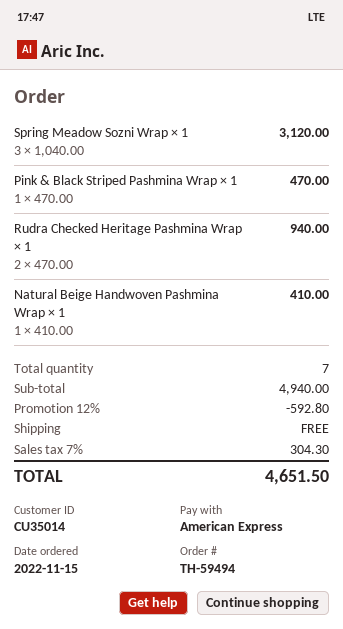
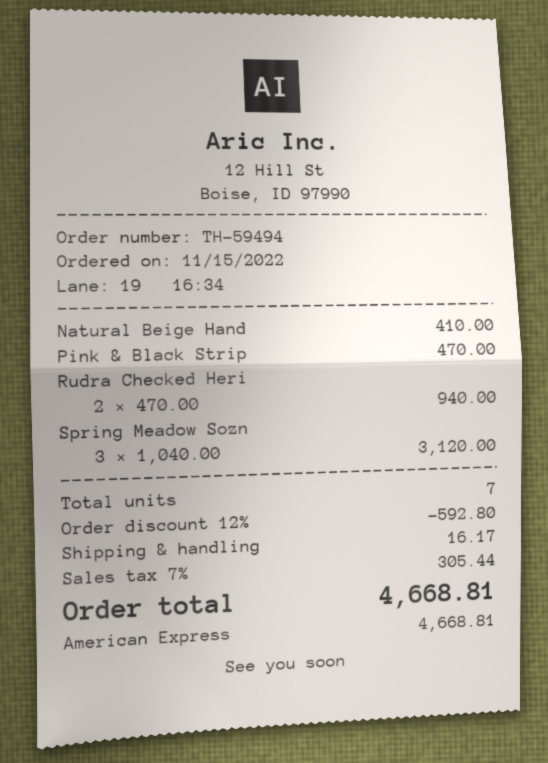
shipping: 0.00 -> 16.17
tax: 7% = 304.30 -> 7% = 305.44
total: 4651.50 -> 4668.81

